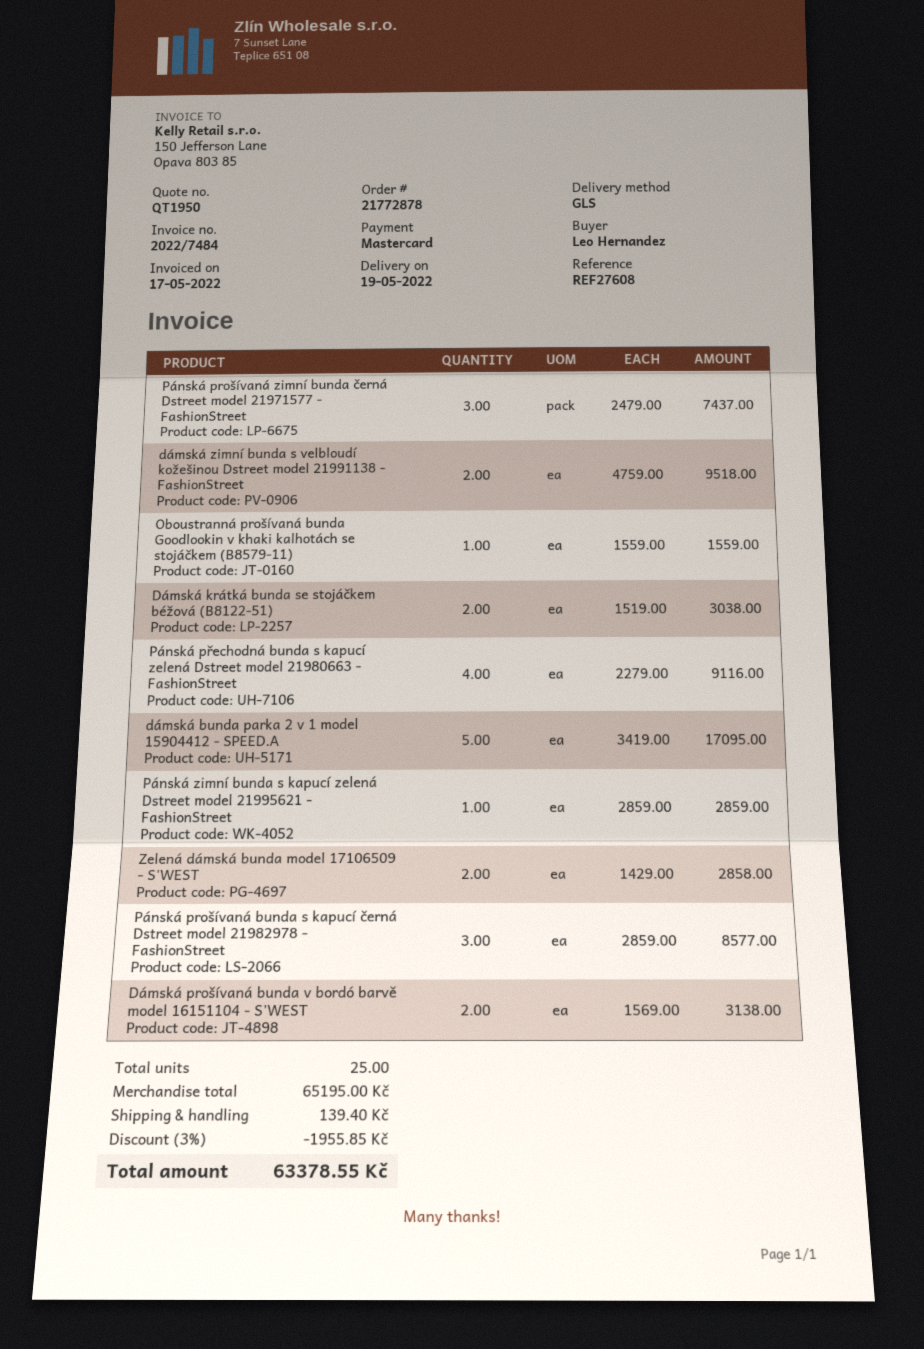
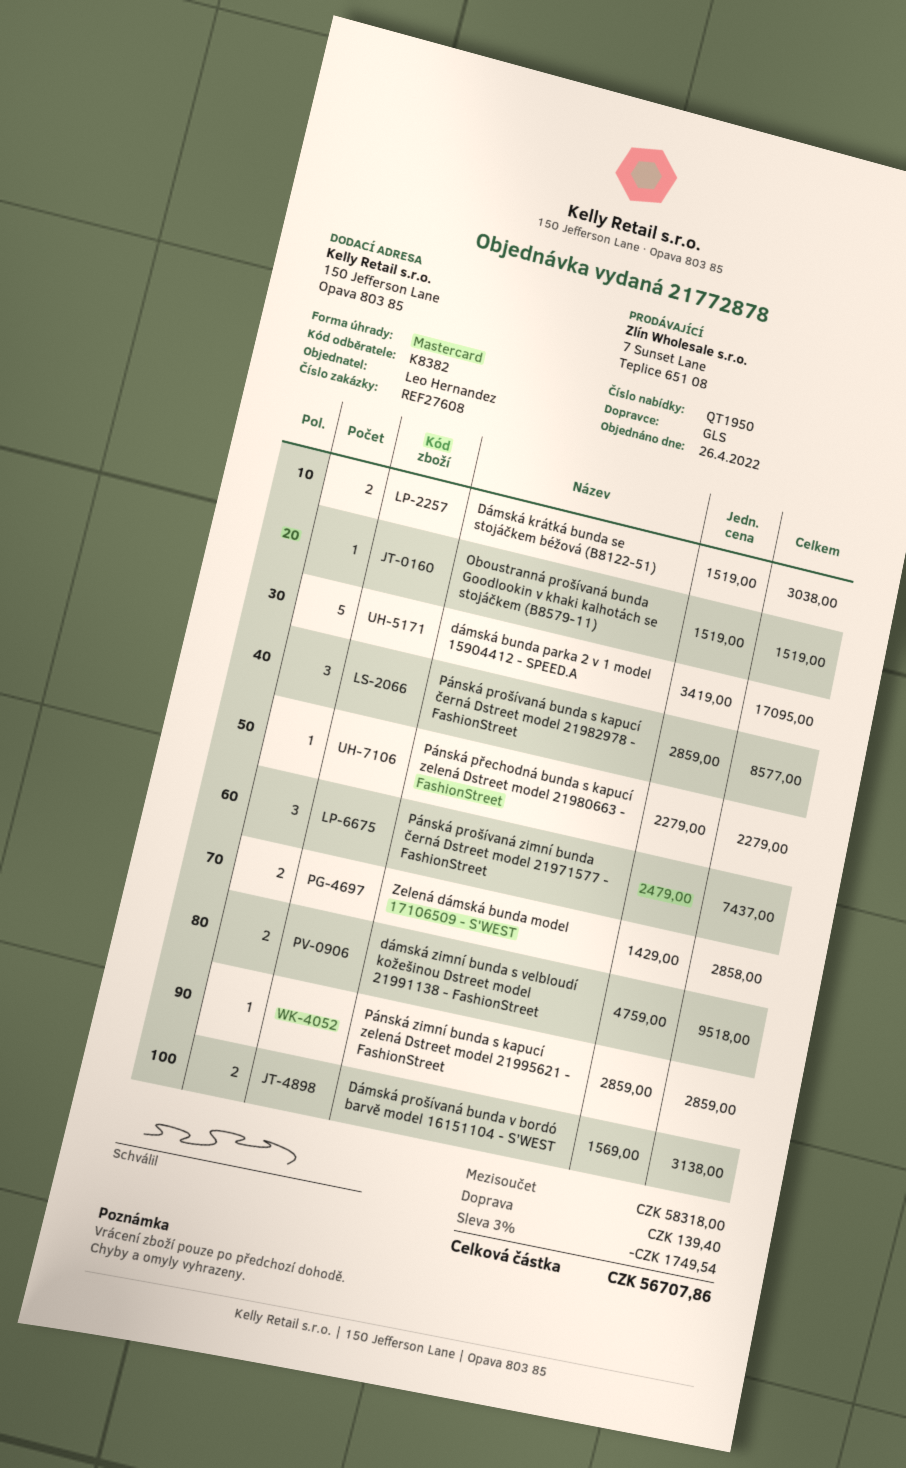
Oboustranná prošívaná bunda Goodlookin v khaki kalhotách se stojáčkem (B8579-11): 1 x 1559.00 = 1559.00 -> 1 x 1519.00 = 1519.00
Pánská přechodná bunda s kapucí zelená Dstreet model 21980663 - FashionStreet: 4 x 2279.00 = 9116.00 -> 1 x 2279.00 = 2279.00
subtotal: 65195.00 -> 58318.00
discount: 3% = 1955.85 -> 3% = 1749.54
total: 63378.55 -> 56707.86

